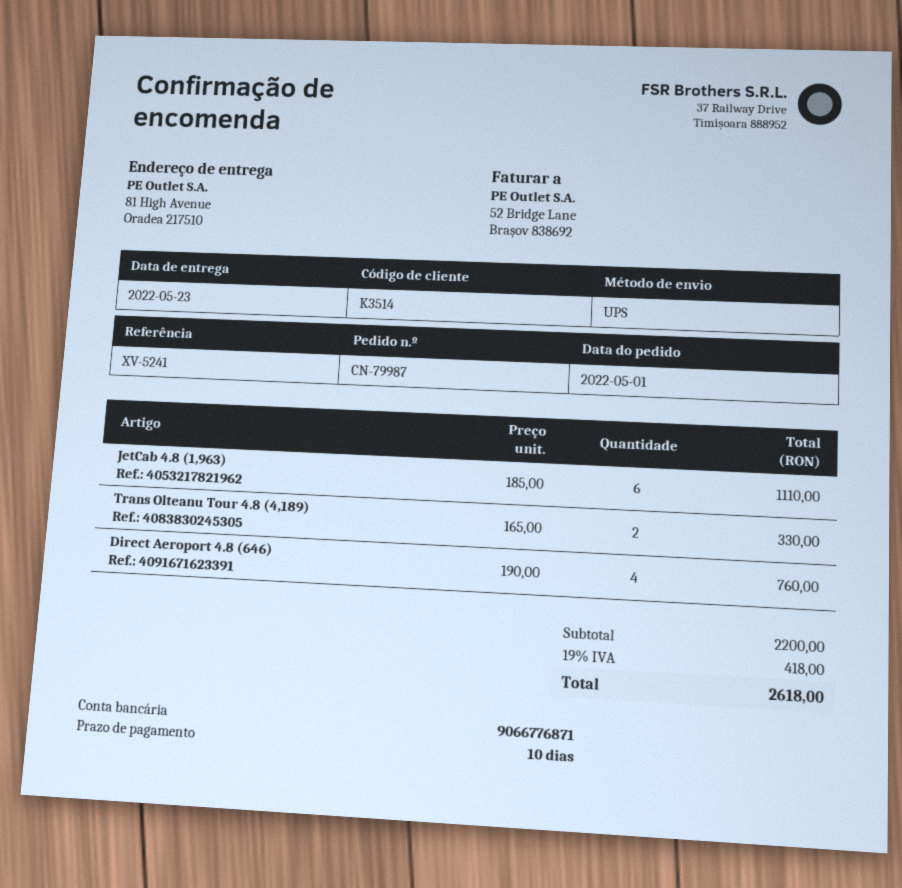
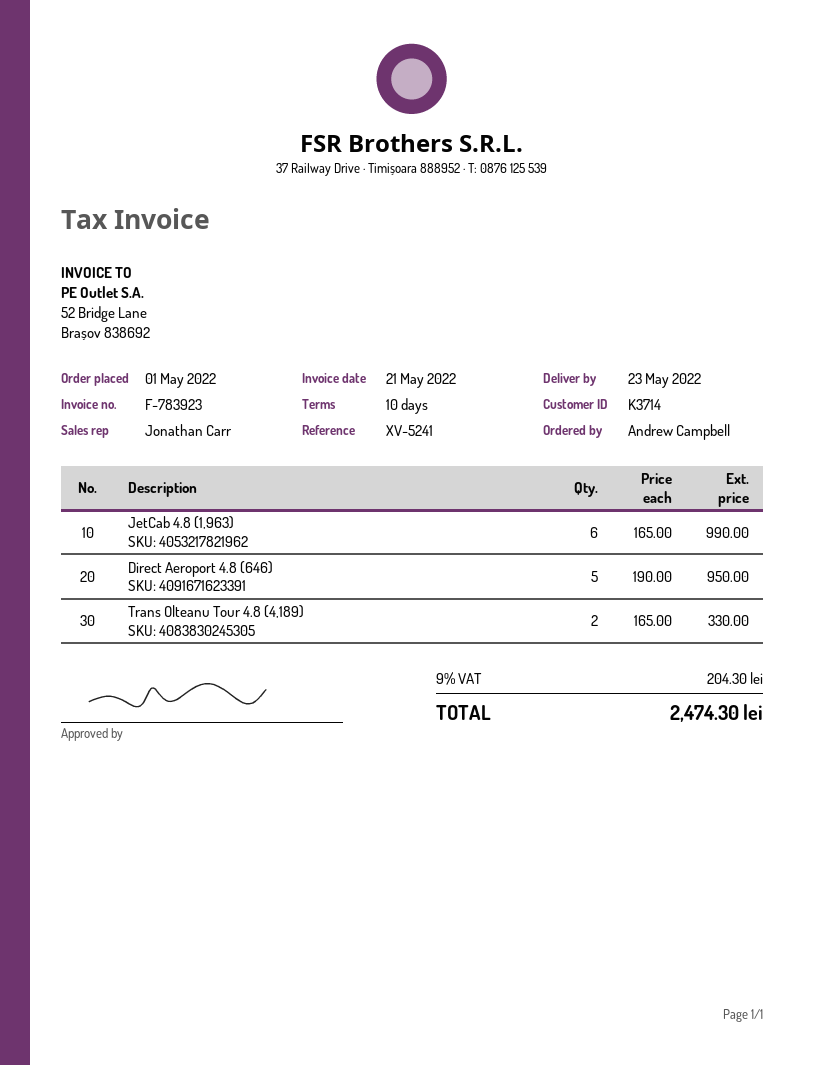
customer number: K3514 -> K3714
JetCab 4.8 (1,963): 6 x 185.00 = 1110.00 -> 6 x 165.00 = 990.00
Direct Aeroport 4.8 (646): 4 x 190.00 = 760.00 -> 5 x 190.00 = 950.00
tax: 19% = 418.00 -> 9% = 204.30
total: 2618.00 -> 2474.30

